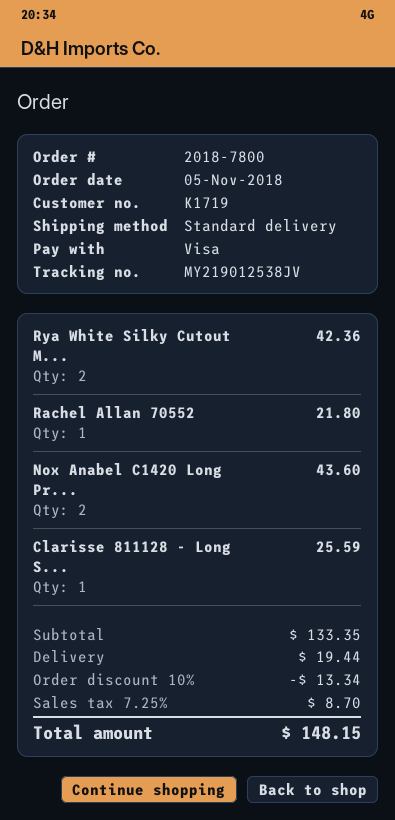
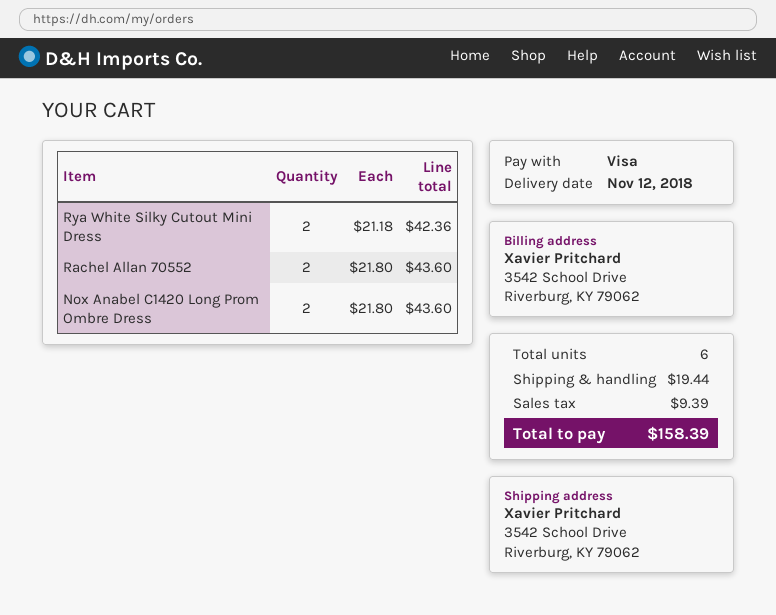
Rachel Allan 70552: 1 for 21.80 -> 2 for 43.60
Clarisse 811128 - Long S...: 1 for 25.59 -> none
discount: 10% = 13.34 -> none
tax: 8.70 -> 9.39
total: 148.15 -> 158.39

